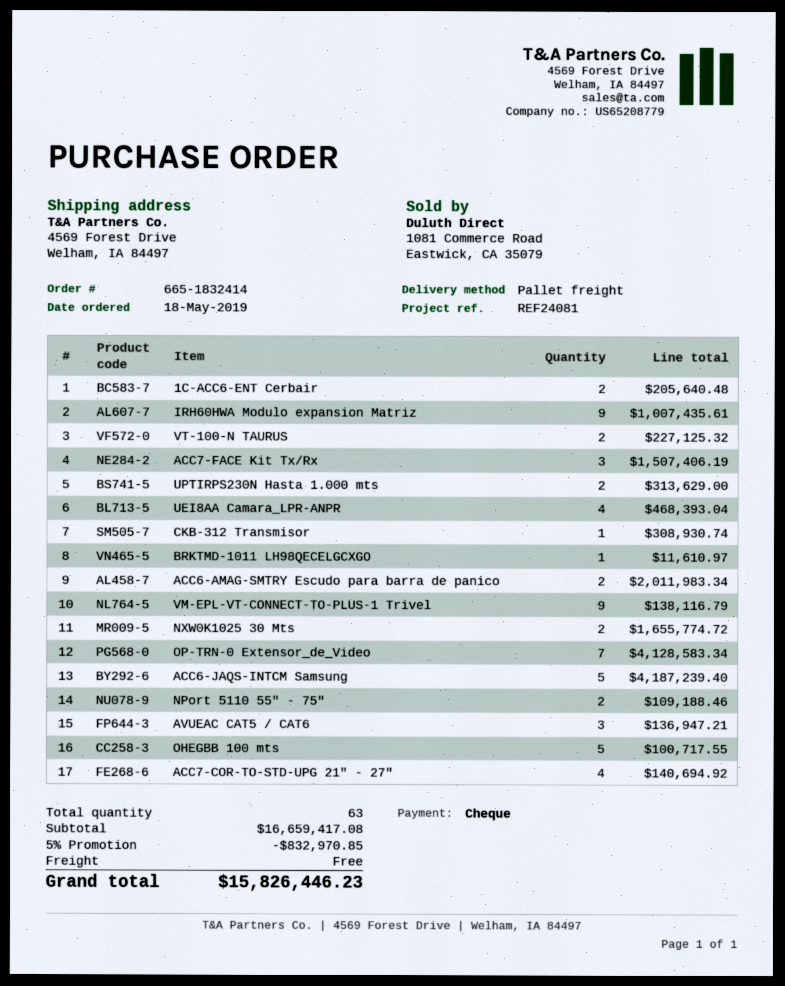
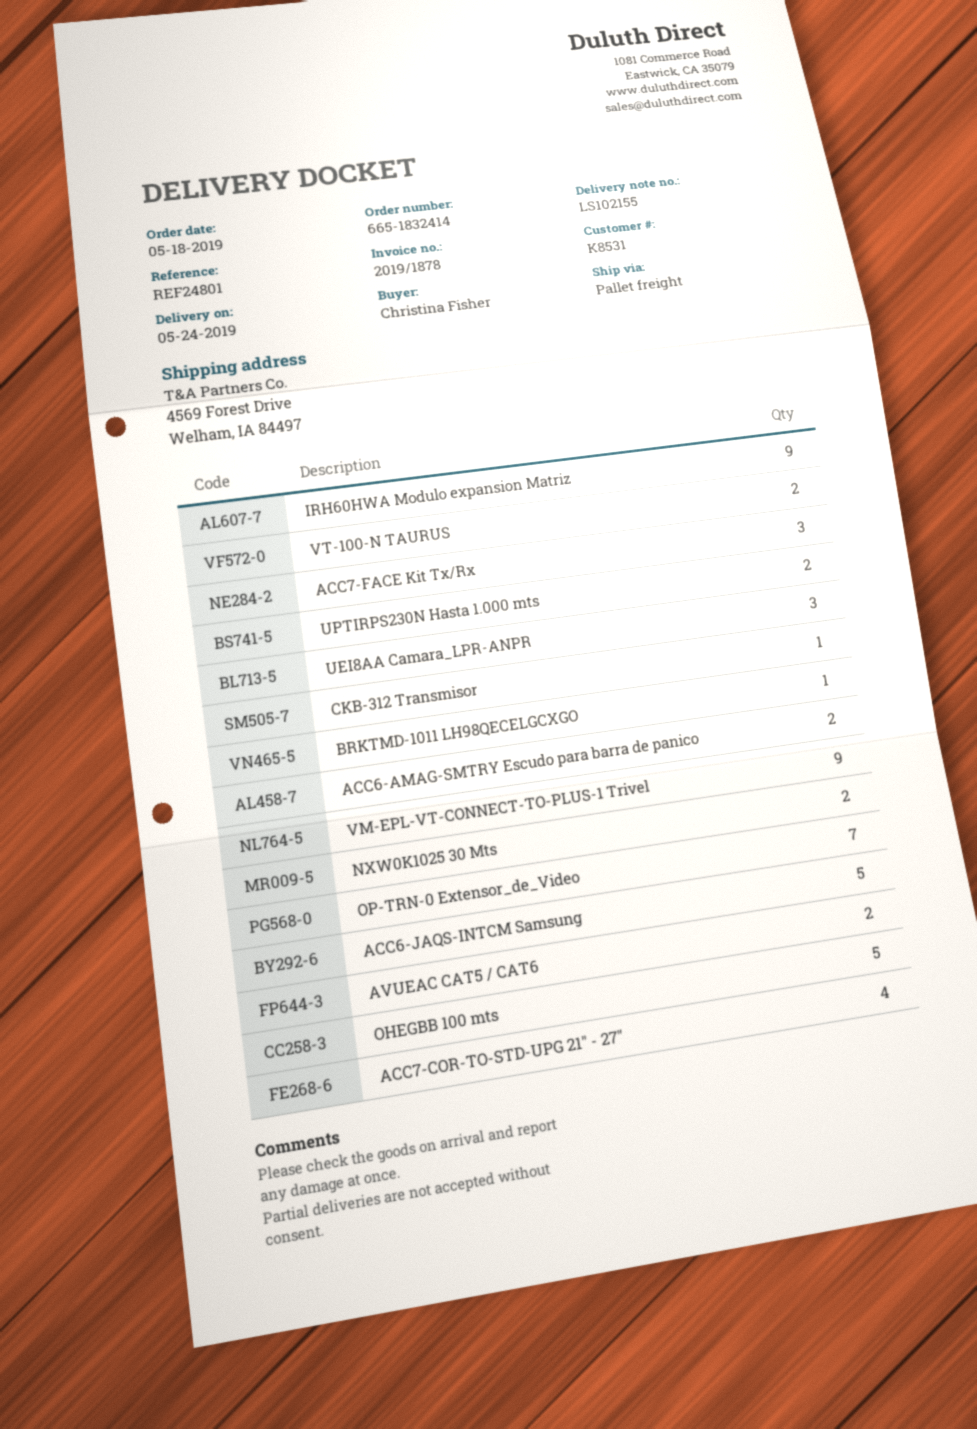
reference: REF24081 -> REF24801
1C-ACC6-ENT Cerbair: 2 -> none
UEI8AA Camara_LPR-ANPR: 4 -> 3
NPort 5110 55" - 75": 2 -> none
AVUEAC CAT5 / CAT6: 3 -> 2

